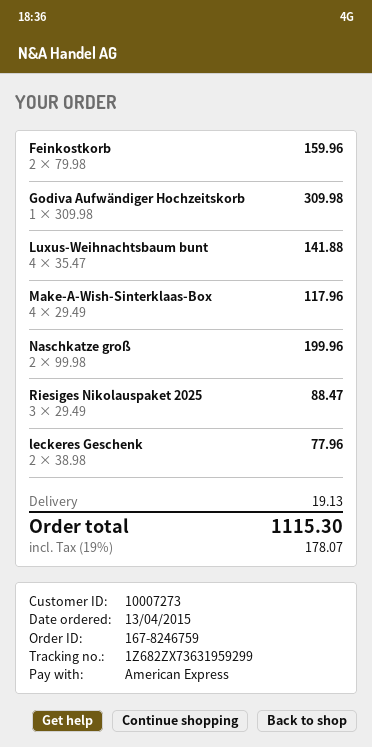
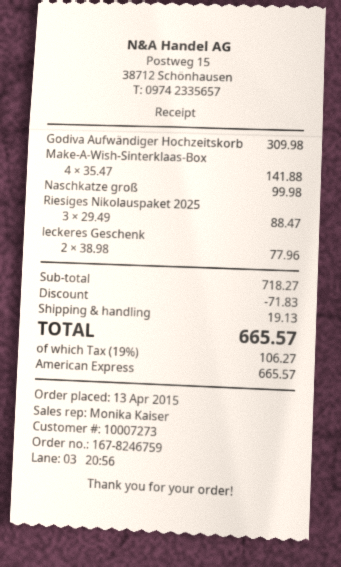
Feinkostkorb: 2 x 79.98 = 159.96 -> none
Luxus-Weihnachtsbaum bunt: 4 x 35.47 = 141.88 -> none
Make-A-Wish-Sinterklaas-Box: 4 x 29.49 = 117.96 -> 4 x 35.47 = 141.88
Naschkatze groß: 2 x 99.98 = 199.96 -> 1 x 99.98 = 99.98
discount: none -> 71.83
tax: 19% = 178.07 -> 19% = 106.27
total: 1115.30 -> 665.57

